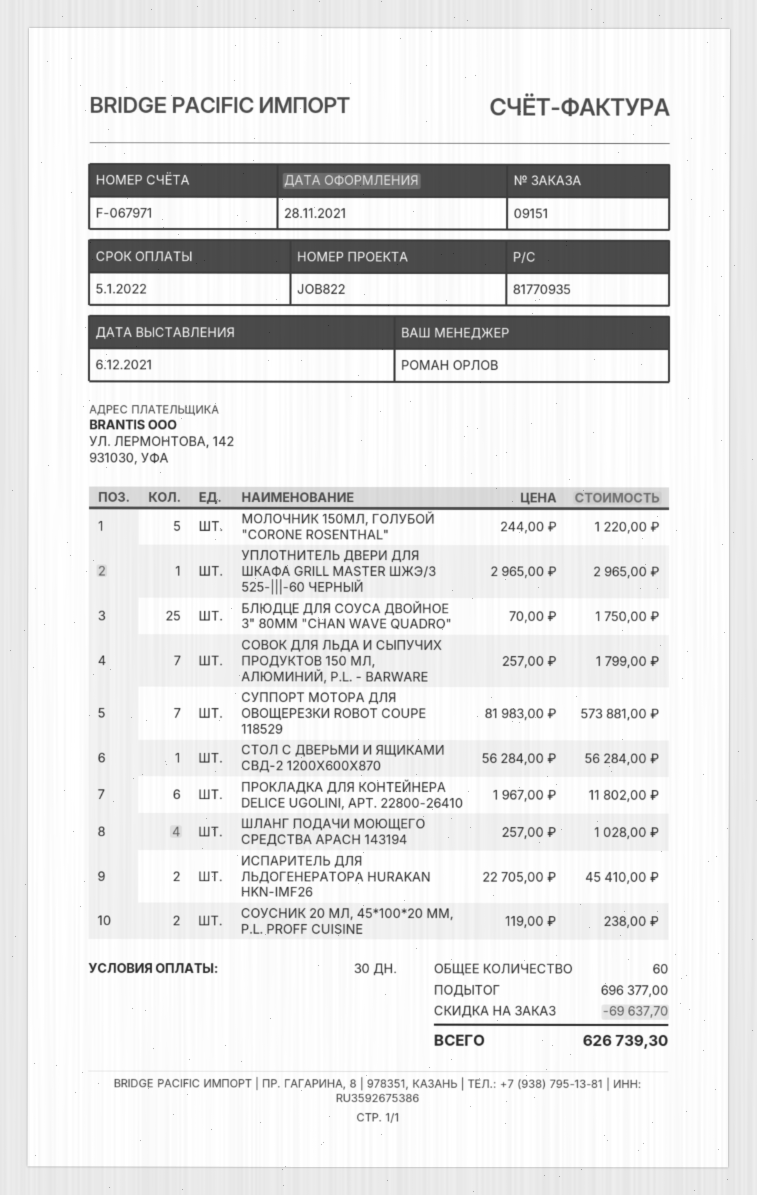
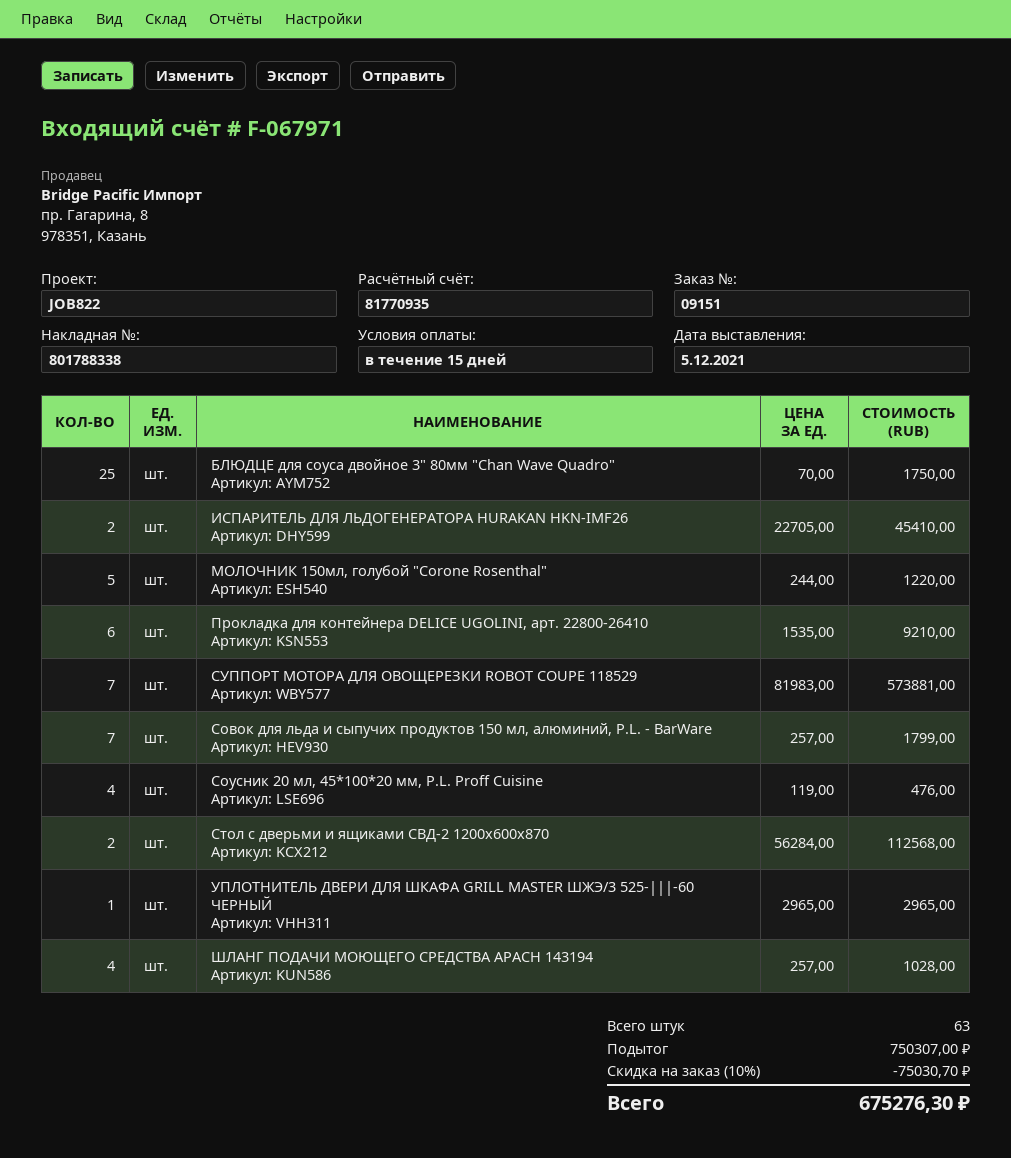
invoice date: 2021-12-06 -> 2021-12-05
payment terms: 30 days -> 15 days
СТОЛ С ДВЕРЬМИ И ЯЩИКАМИ СВД-2 1200X600X870: 1 x 56284.00 = 56284.00 -> 2 x 56284.00 = 112568.00
ПРОКЛАДКА ДЛЯ КОНТЕЙНЕРА DELICE UGOLINI, АРТ. 22800-26410: 6 x 1967.00 = 11802.00 -> 6 x 1535.00 = 9210.00
СОУСНИК 20 МЛ, 45*100*20 ММ, P.L. PROFF CUISINE: 2 x 119.00 = 238.00 -> 4 x 119.00 = 476.00
total quantity: 60 -> 63
subtotal: 696377.00 -> 750307.00
discount: 69637.70 -> 75030.70
total: 626739.30 -> 675276.30

